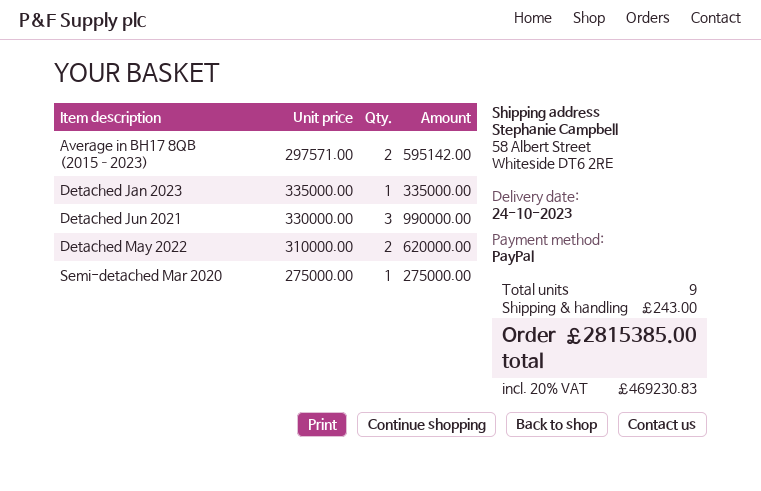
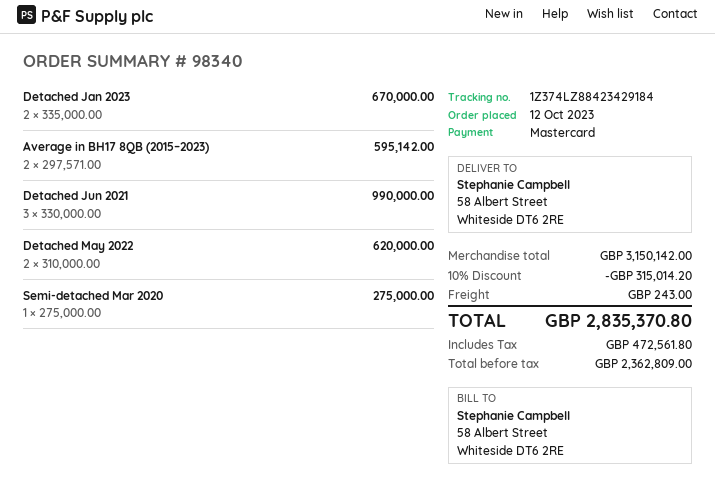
payment method: PayPal -> Mastercard
Detached Jan 2023: 1 x 335000.00 = 335000.00 -> 2 x 335000.00 = 670000.00
discount: none -> 10% = 315014.20
tax: 469230.83 -> 472561.80
total: 2815385.00 -> 2835370.80

